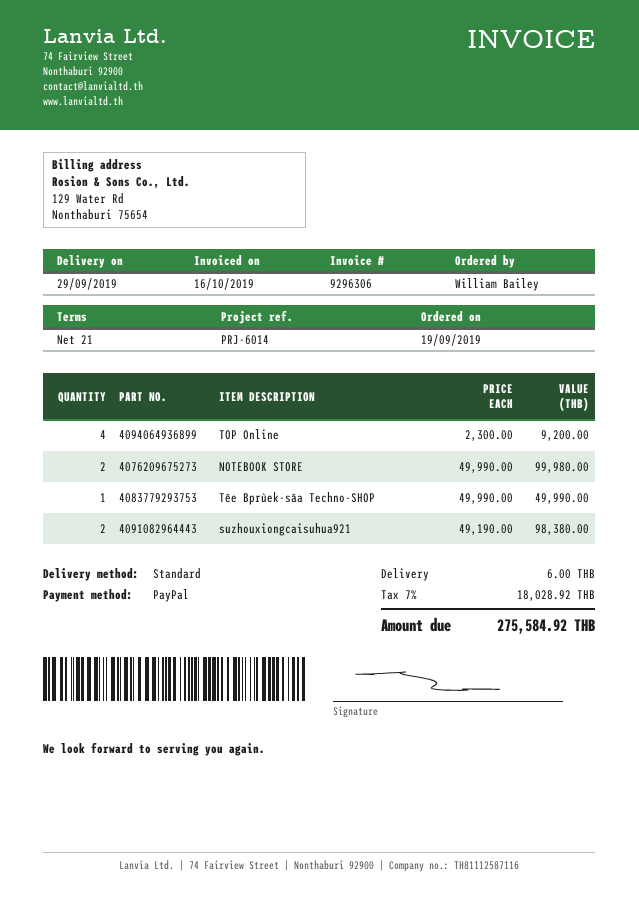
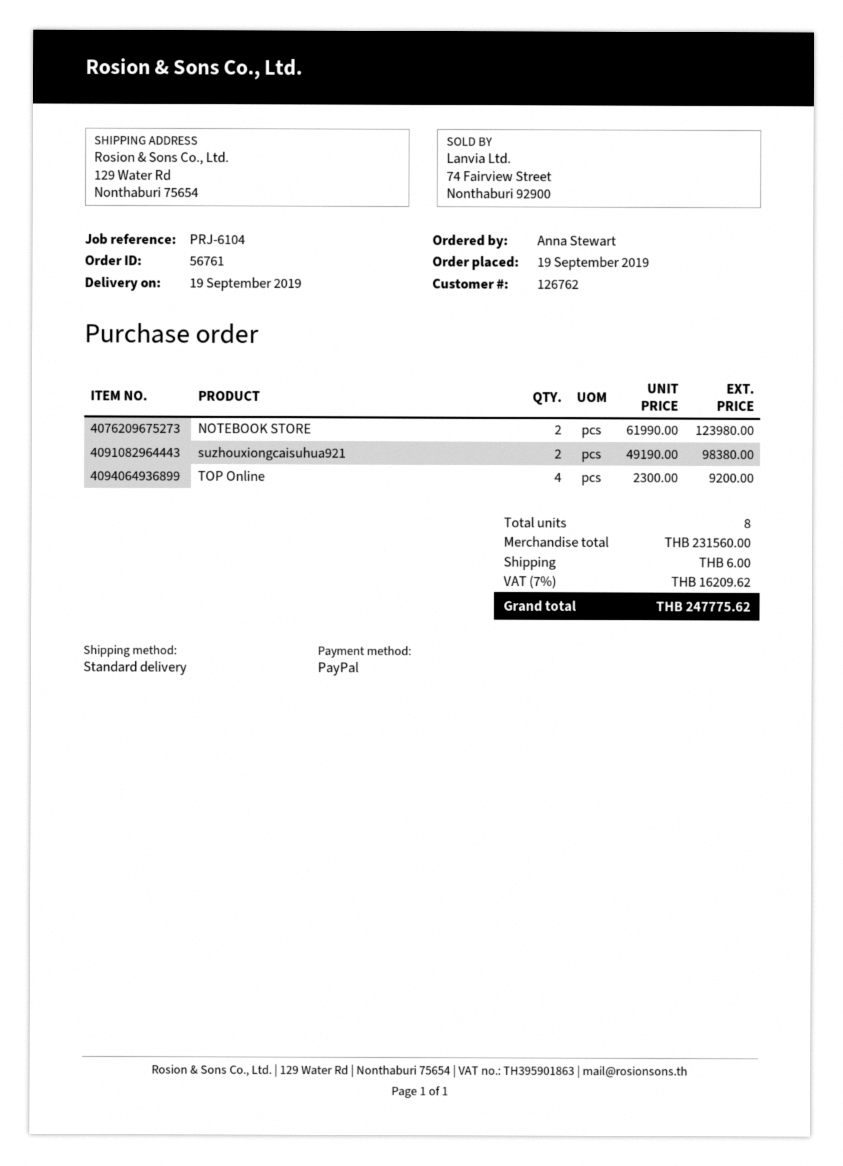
delivery date: 2019-09-29 -> 2019-09-19
reference: PRJ-6014 -> PRJ-6104
ordered by: William Bailey -> Anna Stewart
NOTEBOOK STORE: 2 x 49990.00 = 99980.00 -> 2 x 61990.00 = 123980.00
Têe Bprùek-săa Techno-SHOP: 1 x 49990.00 = 49990.00 -> none
tax: 7% = 18028.92 -> 7% = 16209.62
total: 275584.92 -> 247775.62

